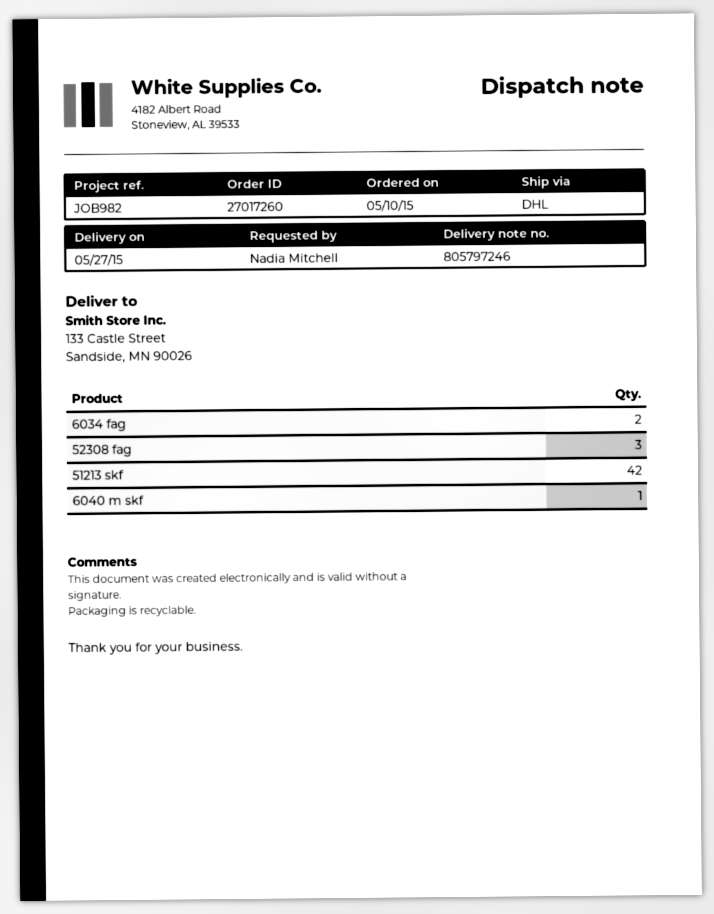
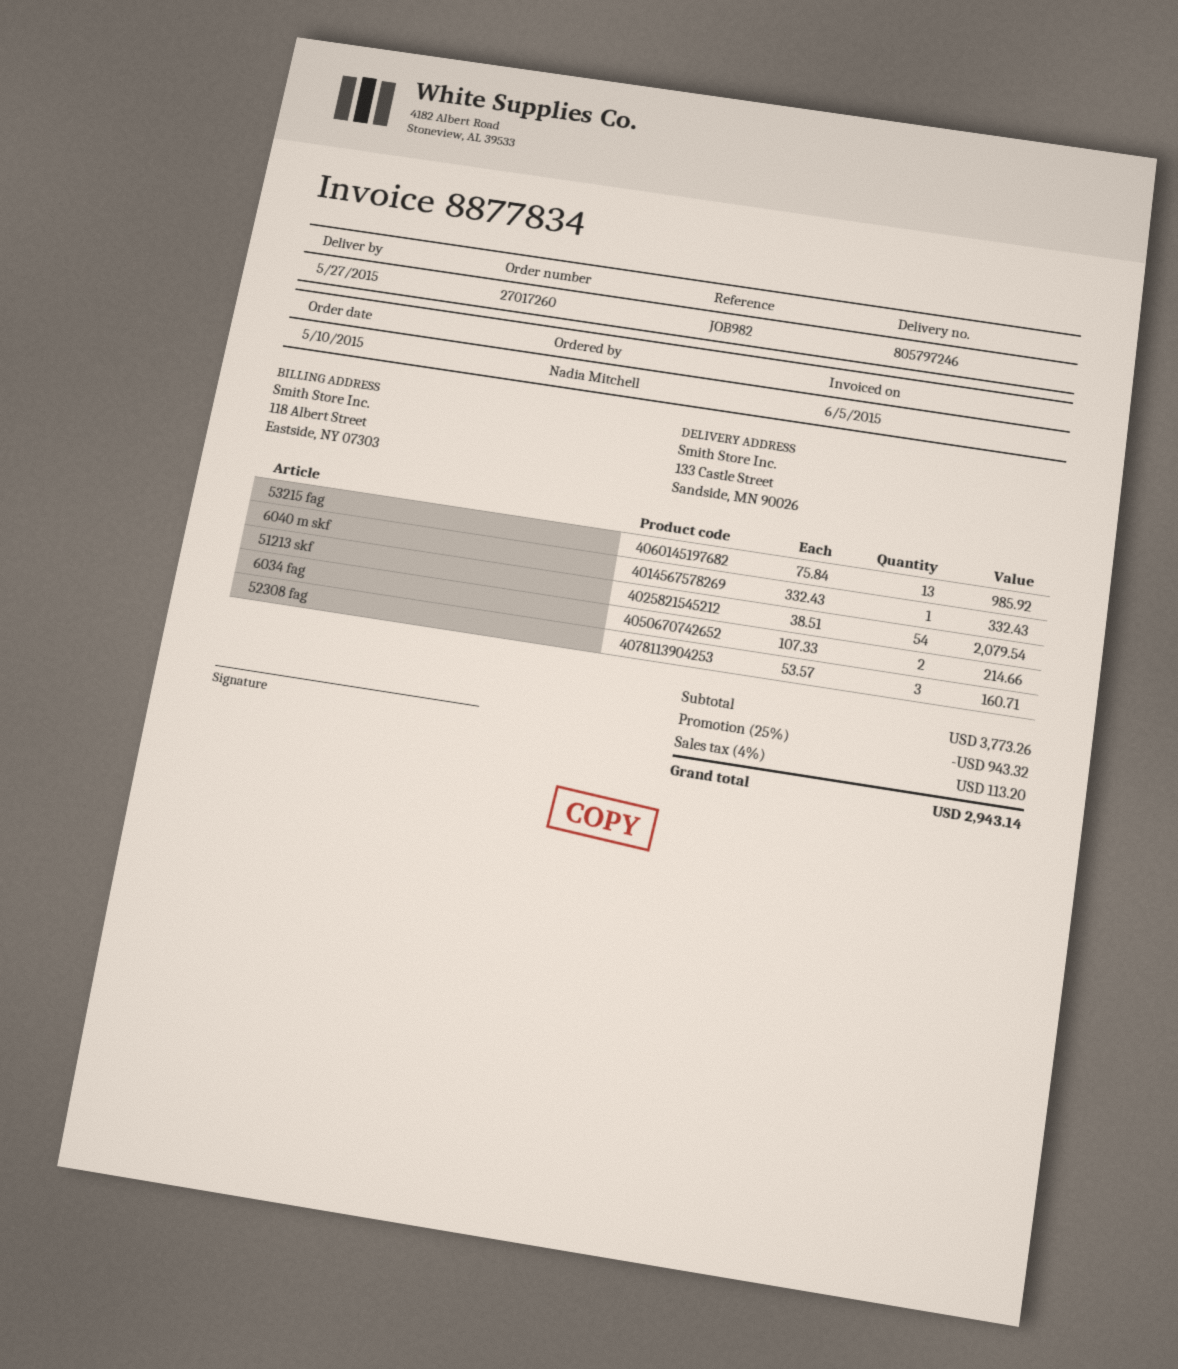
51213 skf: 42 -> 54
53215 fag: none -> 13

